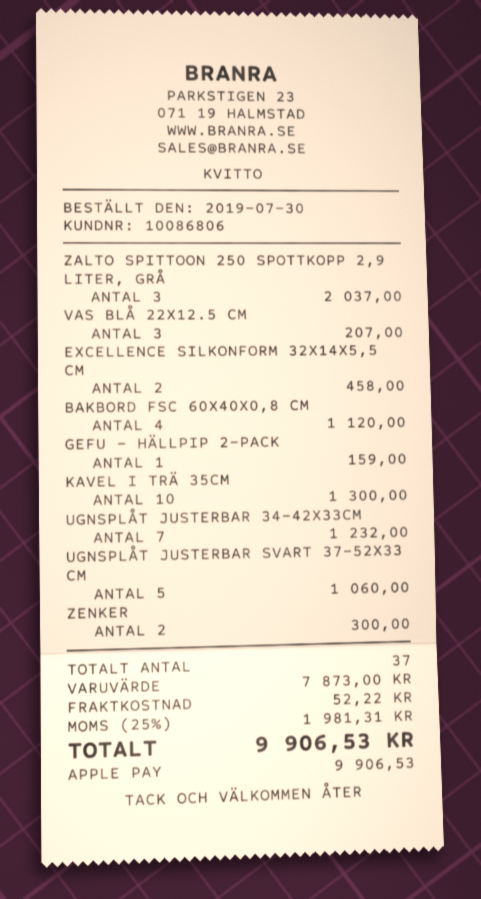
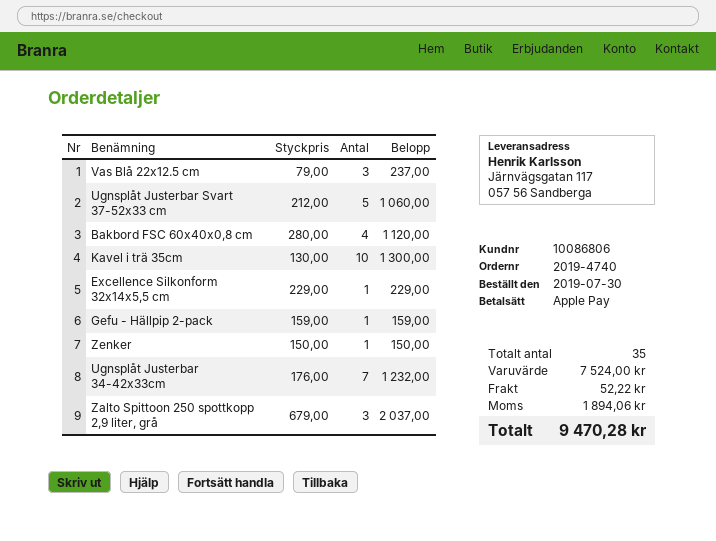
VAS BLÅ 22X12.5 CM: 3 for 207.00 -> 3 for 237.00
EXCELLENCE SILKONFORM 32X14X5,5 CM: 2 for 458.00 -> 1 for 229.00
ZENKER: 2 for 300.00 -> 1 for 150.00
total quantity: 37 -> 35
subtotal: 7873.00 -> 7524.00
tax: 1981.31 -> 1894.06
total: 9906.53 -> 9470.28

